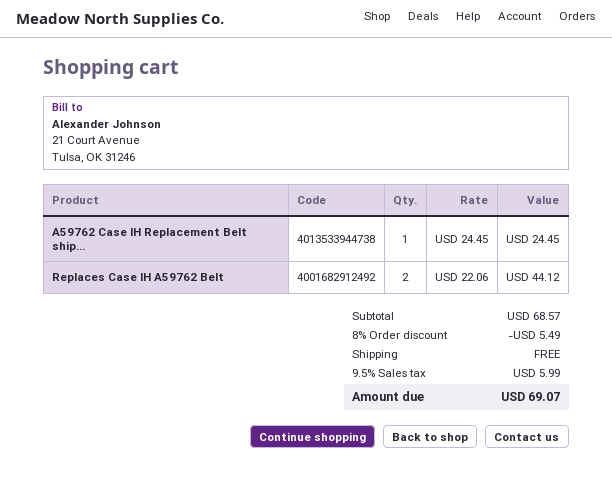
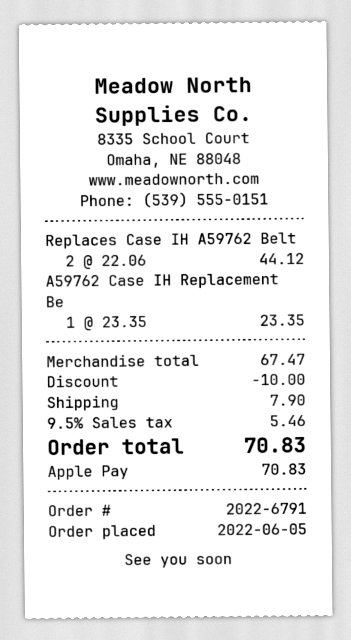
A59762 Case IH Replacement Belt ship...: 1 x 24.45 = 24.45 -> 1 x 23.35 = 23.35
subtotal: 68.57 -> 67.47
discount: 5.49 -> 10.00
shipping: 0.00 -> 7.90
tax: 9.5% = 5.99 -> 9.5% = 5.46
total: 69.07 -> 70.83

